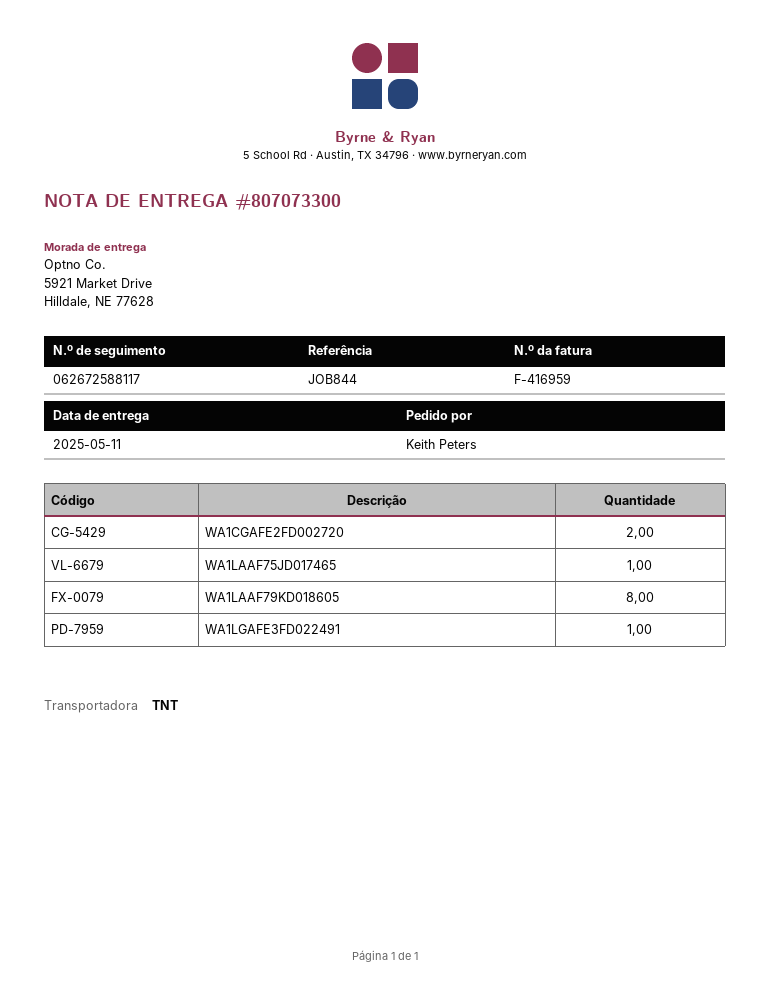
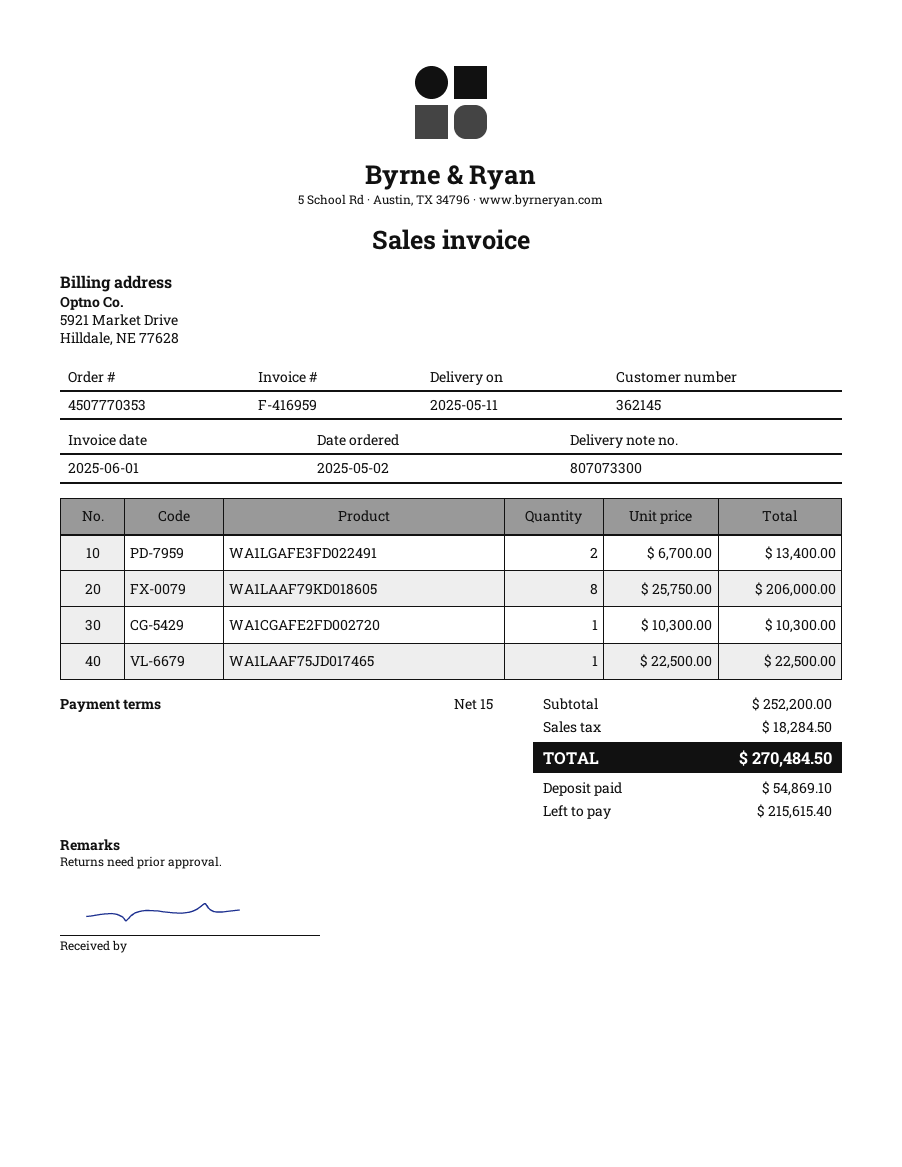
WA1CGAFE2FD002720: 2 -> 1
WA1LGAFE3FD022491: 1 -> 2

